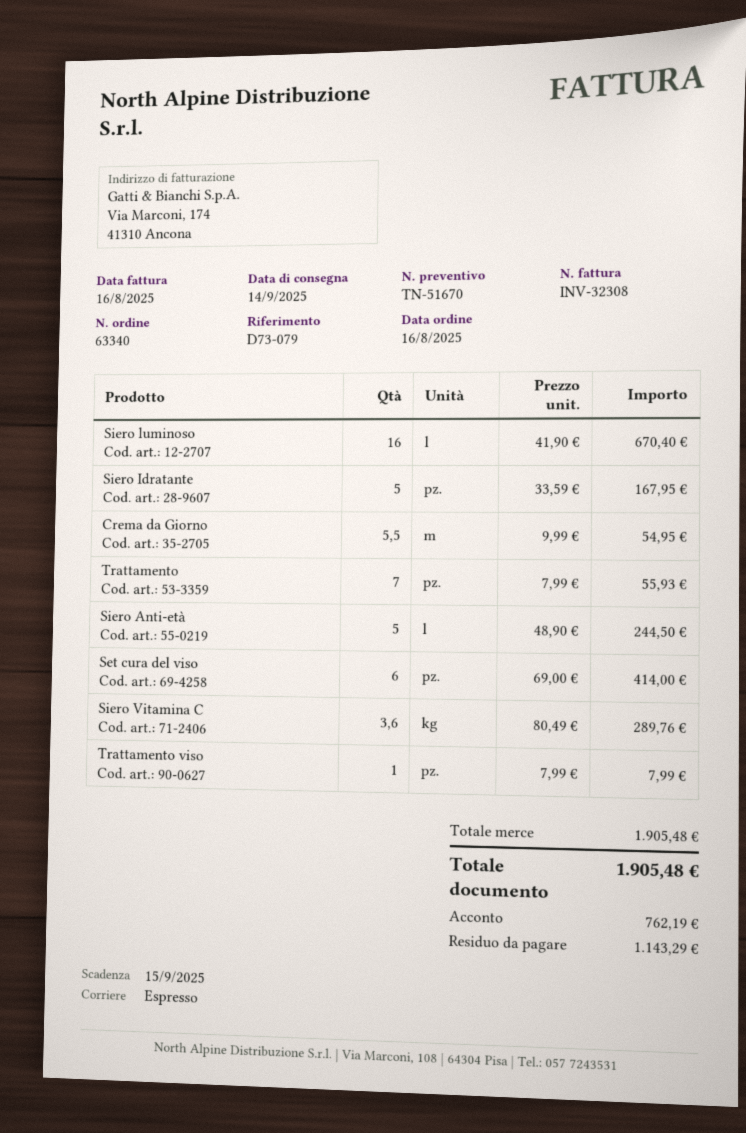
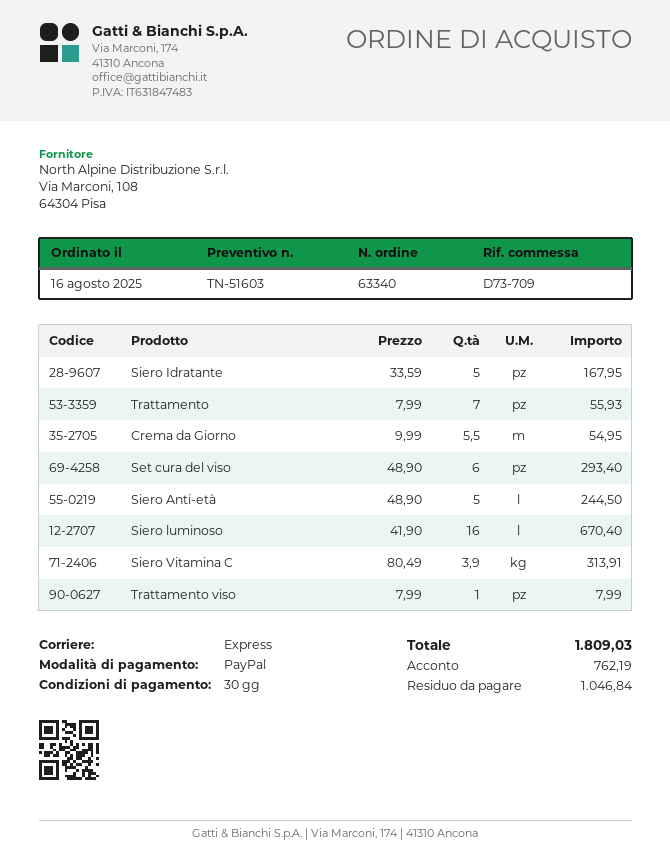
quote number: TN-51670 -> TN-51603
reference: D73-079 -> D73-709
Set cura del viso: 6 x 69.00 = 414.00 -> 6 x 48.90 = 293.40
Siero Vitamina C: 3.6 x 80.49 = 289.76 -> 3.9 x 80.49 = 313.91
total: 1905.48 -> 1809.03
balance: 1143.29 -> 1046.84

